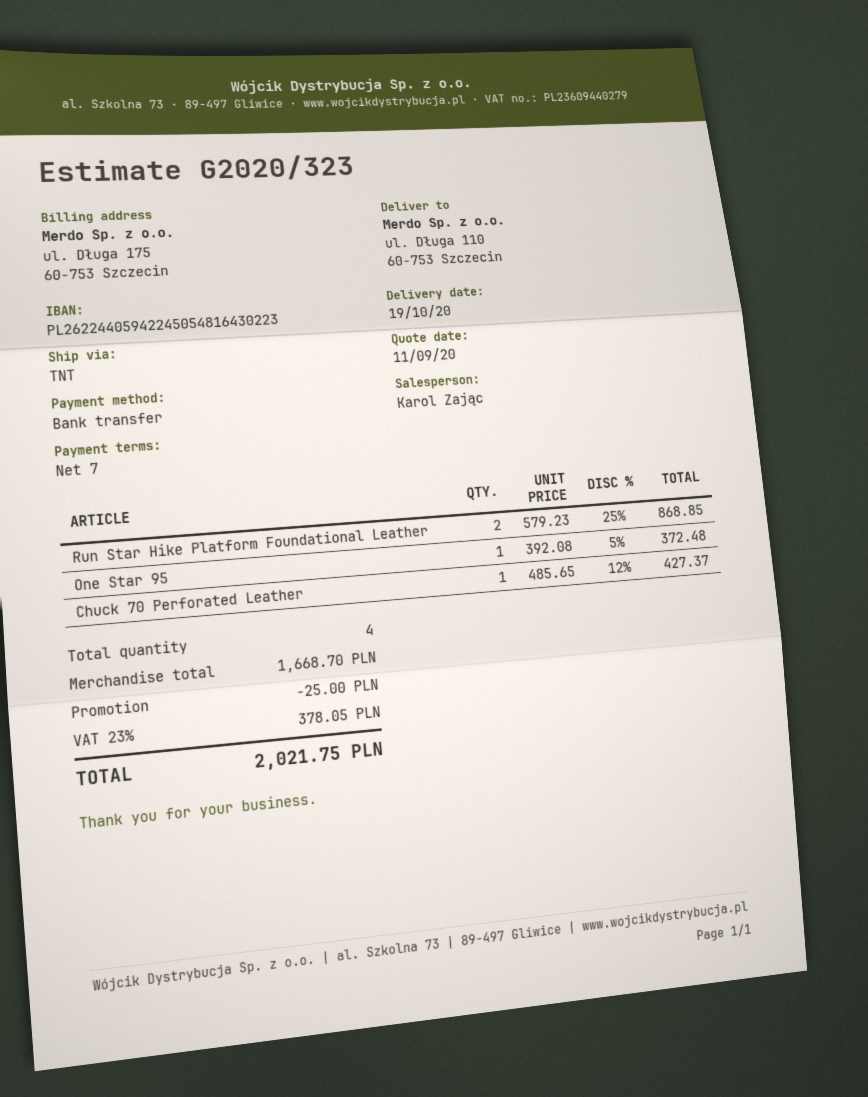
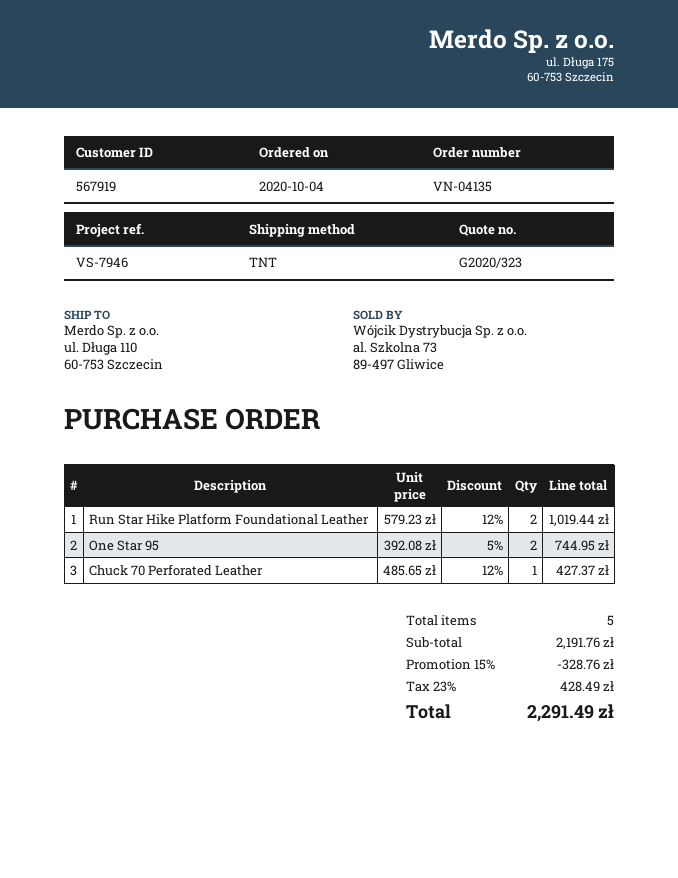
Run Star Hike Platform Foundational Leather: 2 x 579.23 - 25% = 868.85 -> 2 x 579.23 - 12% = 1019.44
One Star 95: 1 x 392.08 - 5% = 372.48 -> 2 x 392.08 - 5% = 744.95
total quantity: 4 -> 5
subtotal: 1668.70 -> 2191.76
discount: 25.00 -> 328.76
tax: 23% = 378.05 -> 23% = 428.49
total: 2021.75 -> 2291.49

